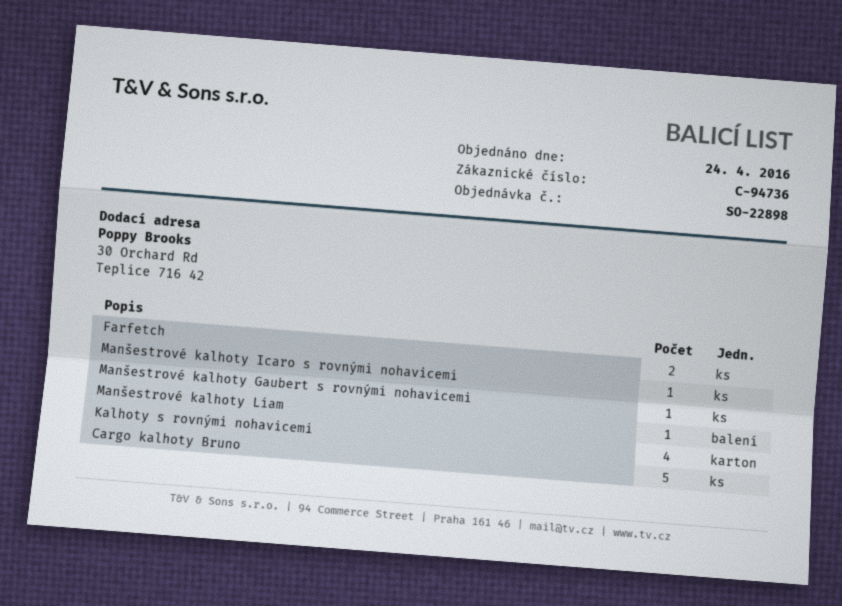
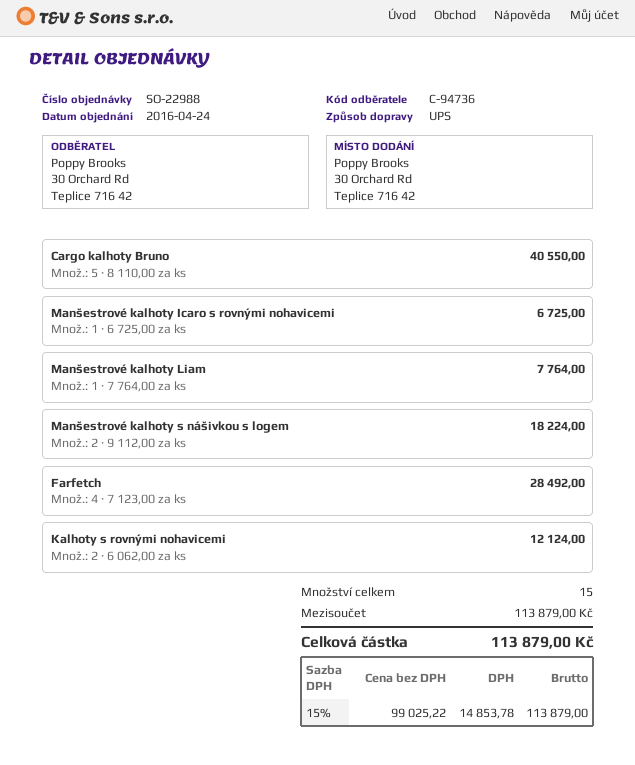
order number: SO-22898 -> SO-22988
Farfetch: 2 -> 4
Manšestrové kalhoty Gaubert s rovnými nohavicemi: 1 -> none
Kalhoty s rovnými nohavicemi: 4 -> 2
Manšestrové kalhoty s nášivkou s logem: none -> 2

